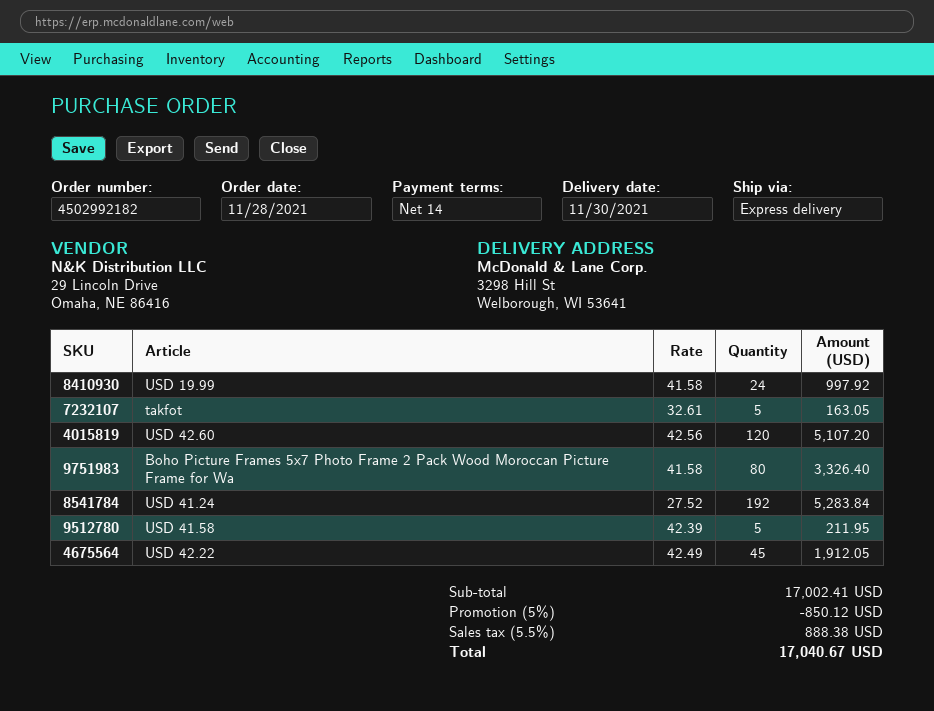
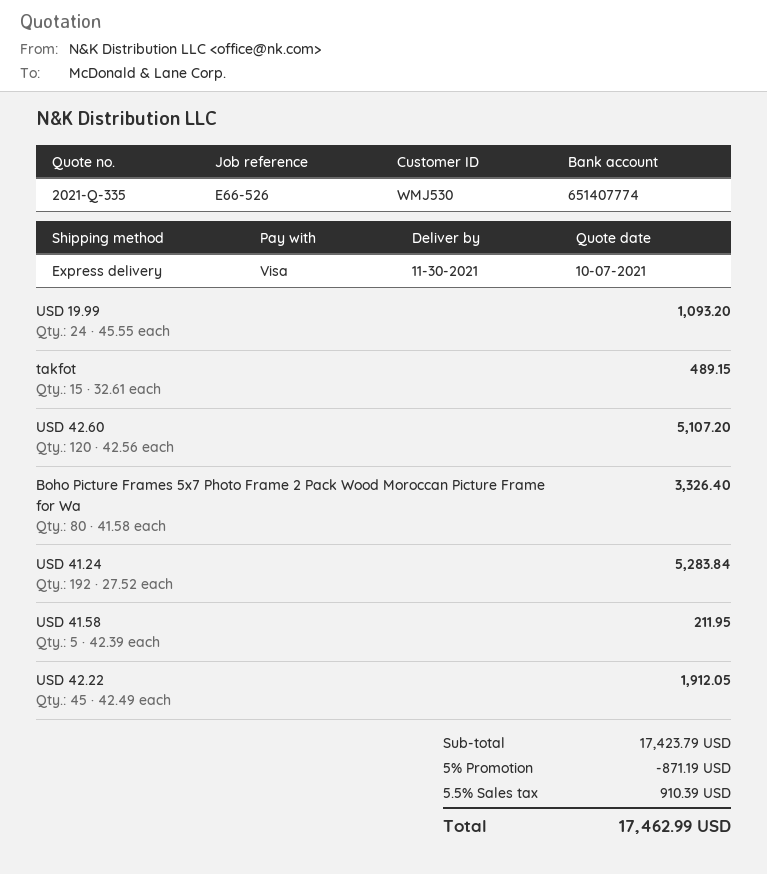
USD 19.99: 24 x 41.58 = 997.92 -> 24 x 45.55 = 1093.20
takfot: 5 x 32.61 = 163.05 -> 15 x 32.61 = 489.15
subtotal: 17002.41 -> 17423.79
discount: 5% = 850.12 -> 5% = 871.19
tax: 5.5% = 888.38 -> 5.5% = 910.39
total: 17040.67 -> 17462.99

